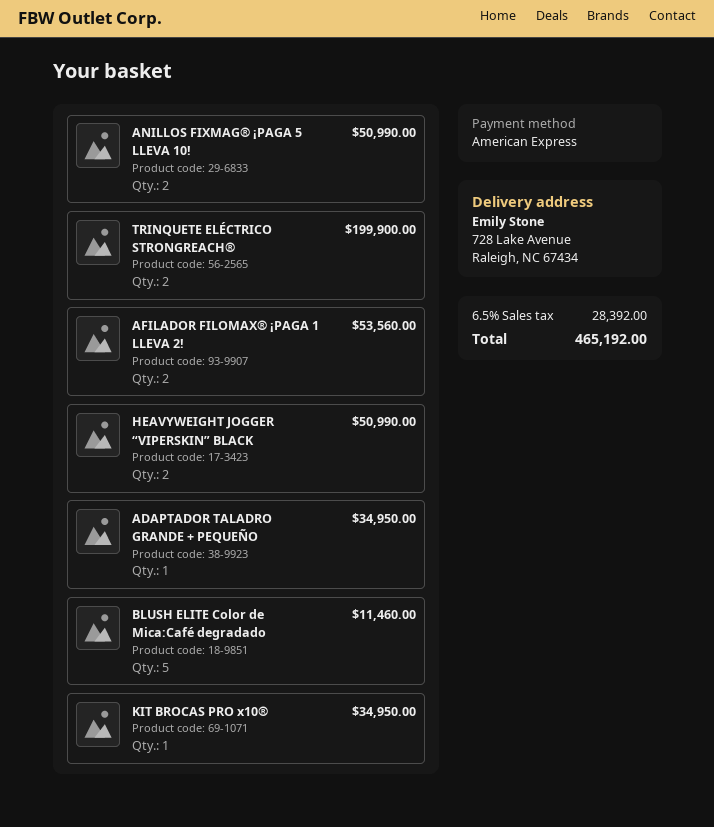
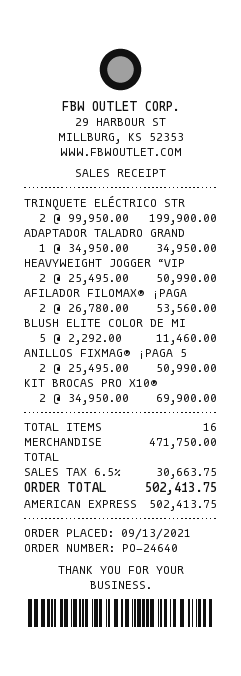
KIT BROCAS PRO x10®: 1 for 34950.00 -> 2 for 69900.00
tax: 6.5% = 28392.00 -> 6.5% = 30663.75
total: 465192.00 -> 502413.75

